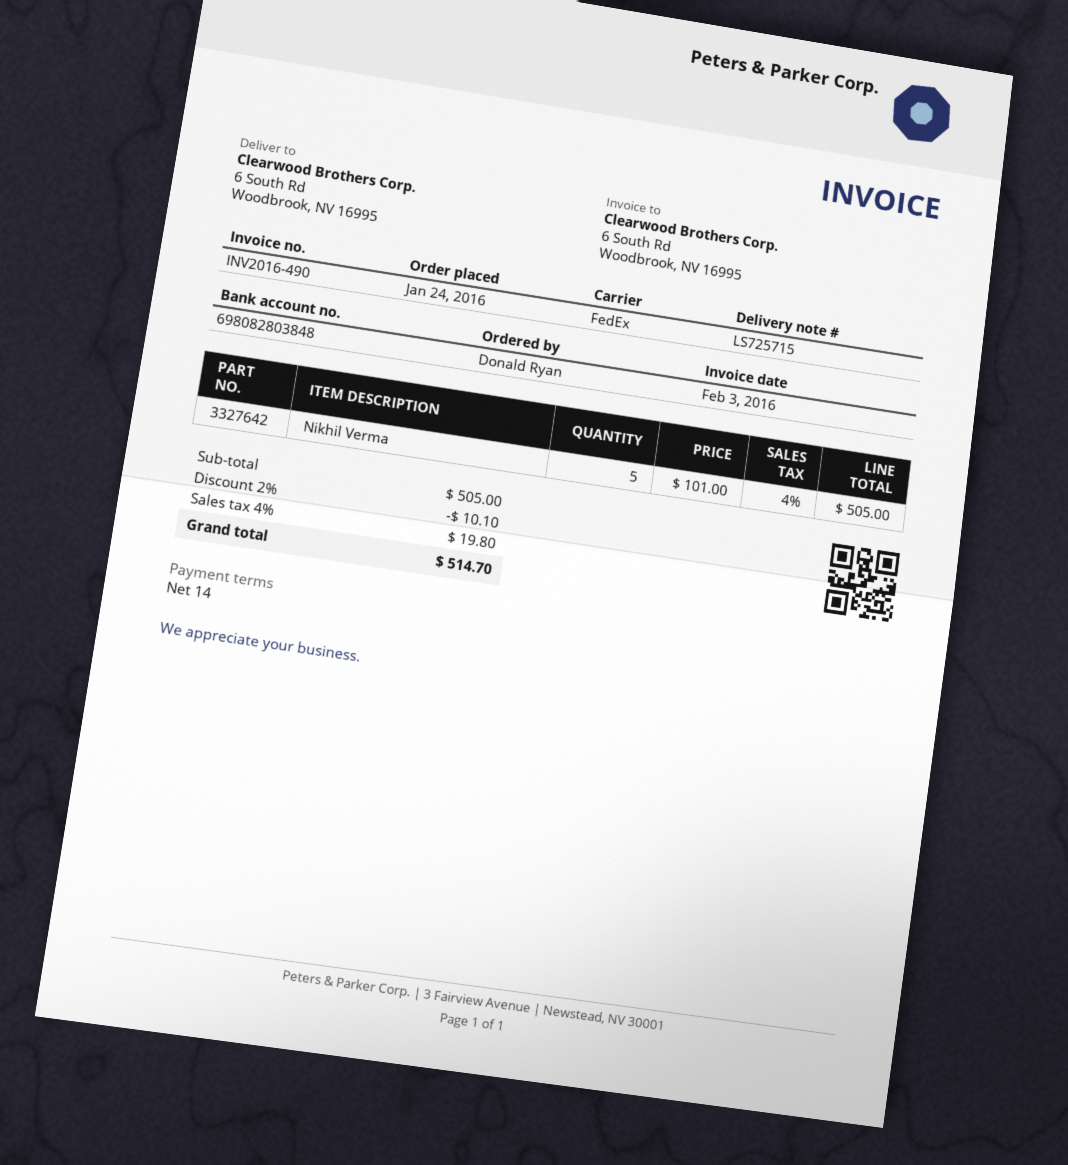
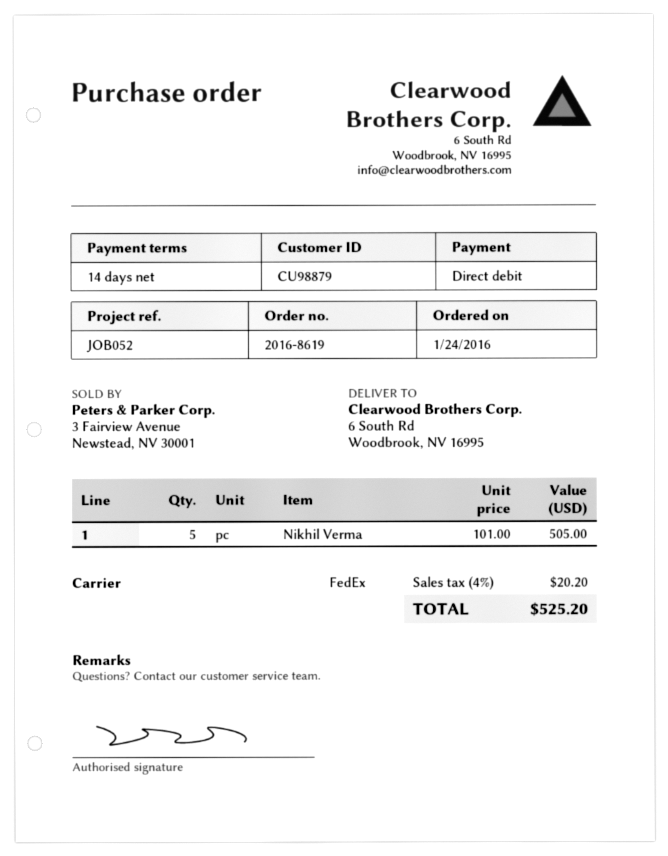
discount: 2% = 10.10 -> none
tax: 4% = 19.80 -> 4% = 20.20
total: 514.70 -> 525.20

